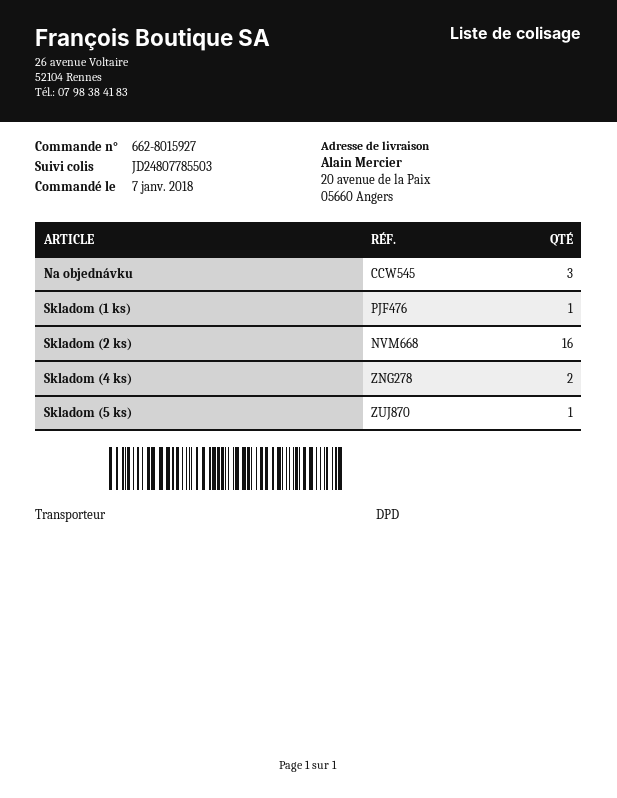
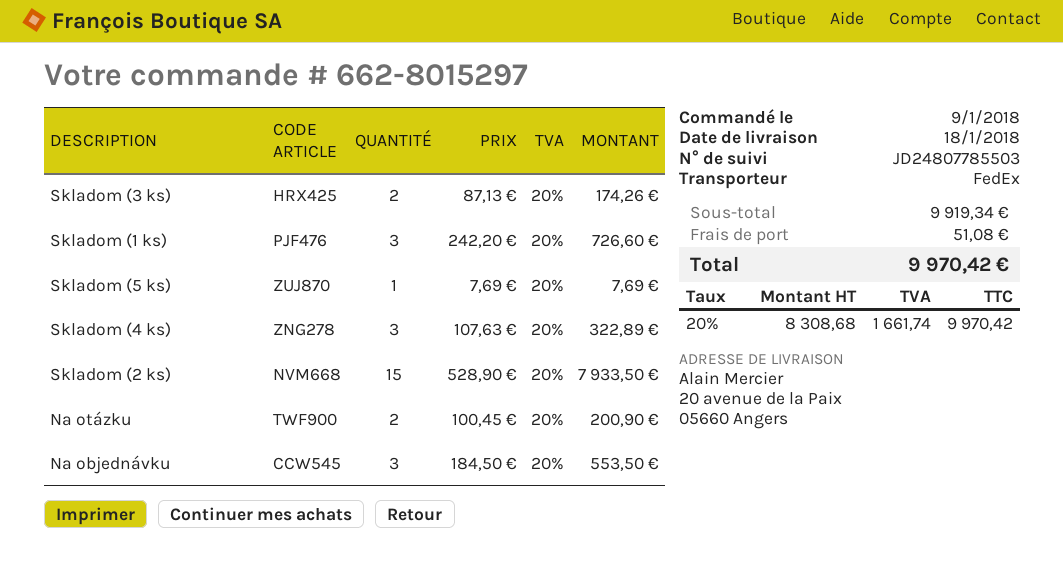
order number: 662-8015927 -> 662-8015297
order date: 2018-01-07 -> 2018-01-09
shipping method: DPD -> FedEx
Skladom (1 ks): 1 -> 3
Skladom (2 ks): 16 -> 15
Skladom (4 ks): 2 -> 3
Skladom (3 ks): none -> 2
Na otázku: none -> 2

